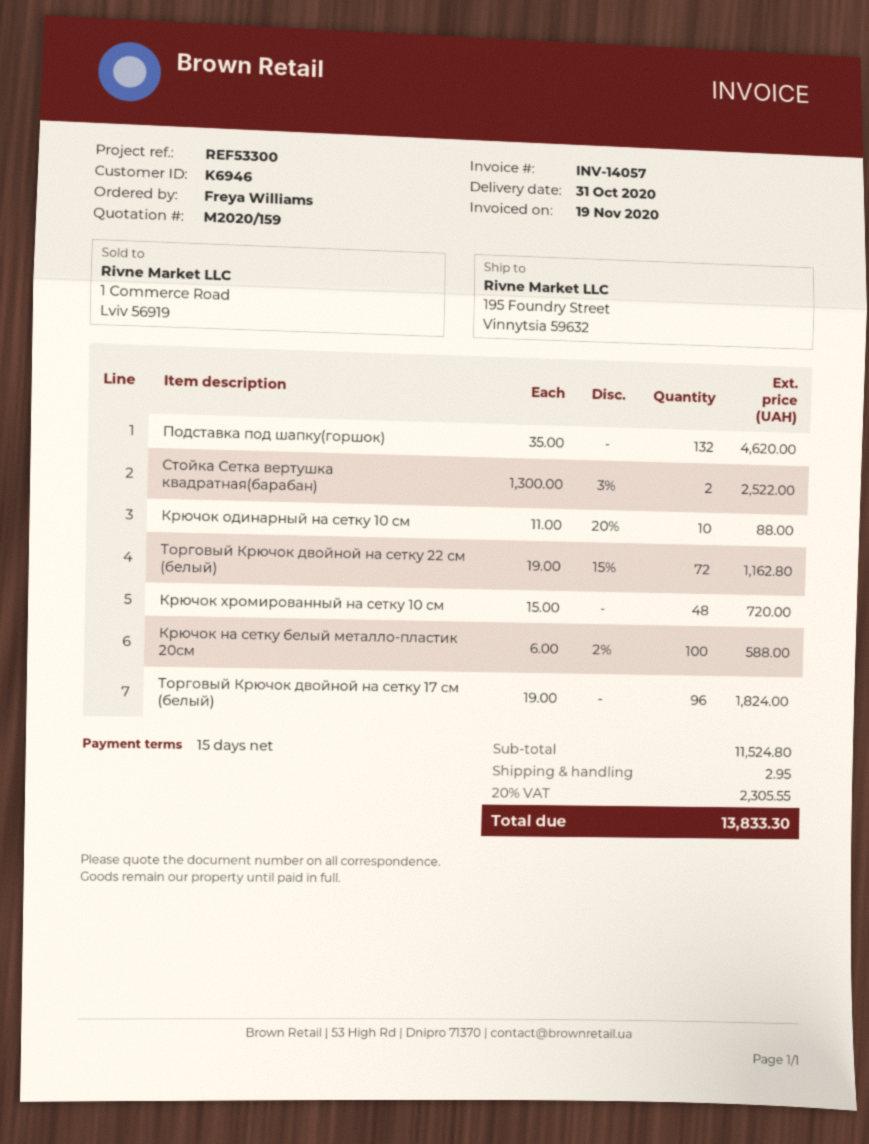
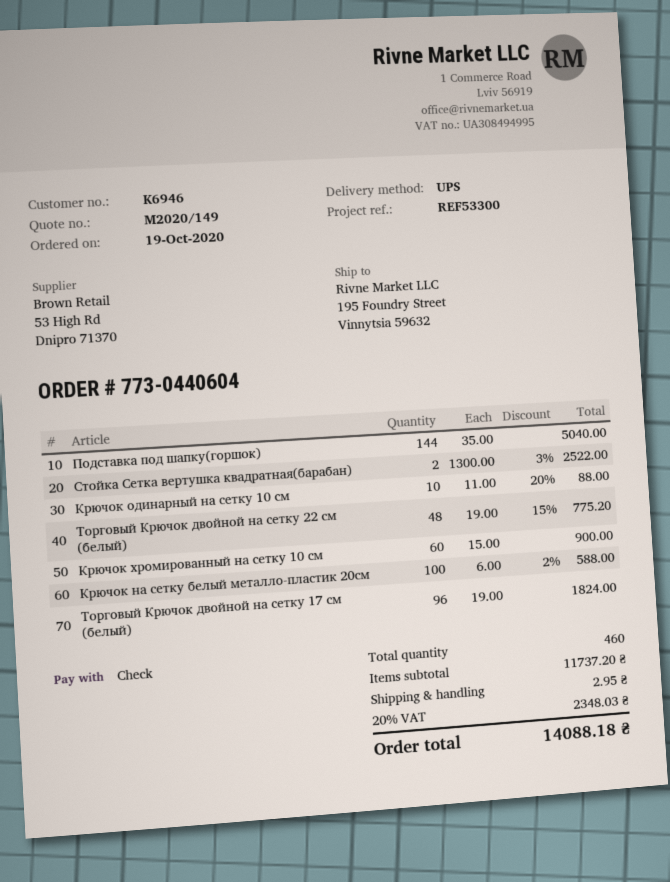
quote number: M2020/159 -> M2020/149
Подставка под шапку(горшок): 132 x 35.00 = 4620.00 -> 144 x 35.00 = 5040.00
Торговый Крючок двойной на сетку 22 см (белый): 72 x 19.00 - 15% = 1162.80 -> 48 x 19.00 - 15% = 775.20
Крючок хромированный на сетку 10 см: 48 x 15.00 = 720.00 -> 60 x 15.00 = 900.00
subtotal: 11524.80 -> 11737.20
tax: 20% = 2305.55 -> 20% = 2348.03
total: 13833.30 -> 14088.18

